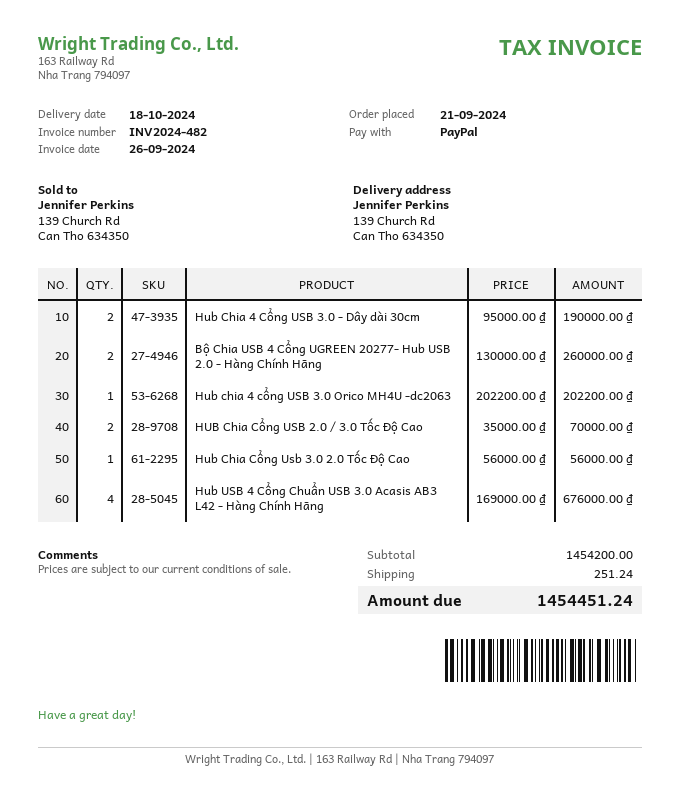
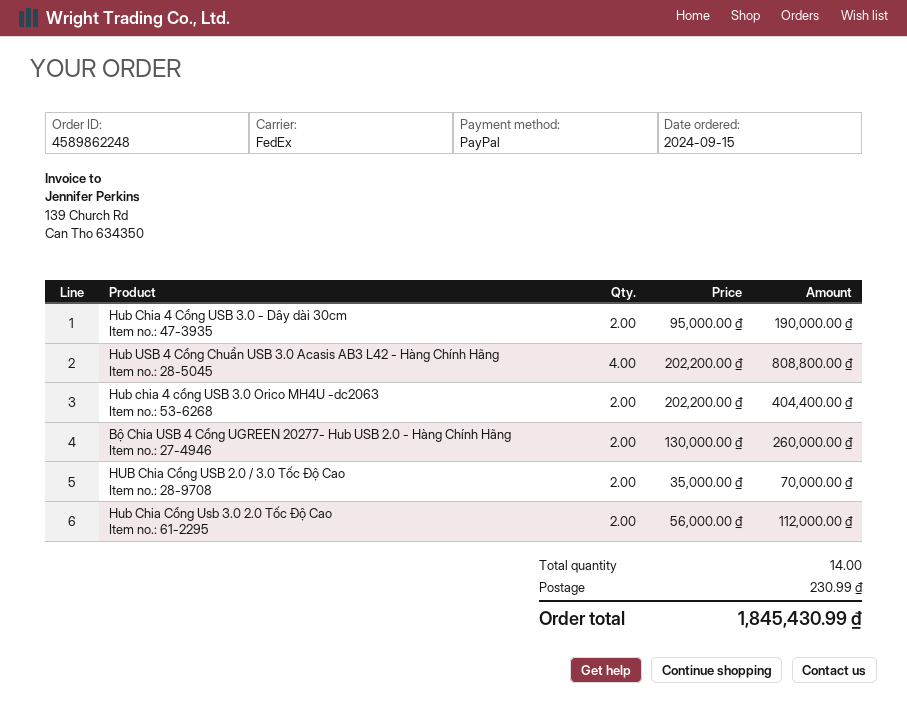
order date: 2024-09-21 -> 2024-09-15
Hub chia 4 cổng USB 3.0 Orico MH4U -dc2063: 1 x 202200.00 = 202200.00 -> 2 x 202200.00 = 404400.00
Hub Chia Cổng Usb 3.0 2.0 Tốc Độ Cao: 1 x 56000.00 = 56000.00 -> 2 x 56000.00 = 112000.00
Hub USB 4 Cổng Chuẩn USB 3.0 Acasis AB3 L42 - Hàng Chính Hãng: 4 x 169000.00 = 676000.00 -> 4 x 202200.00 = 808800.00
shipping: 251.24 -> 230.99
total: 1454451.24 -> 1845430.99

